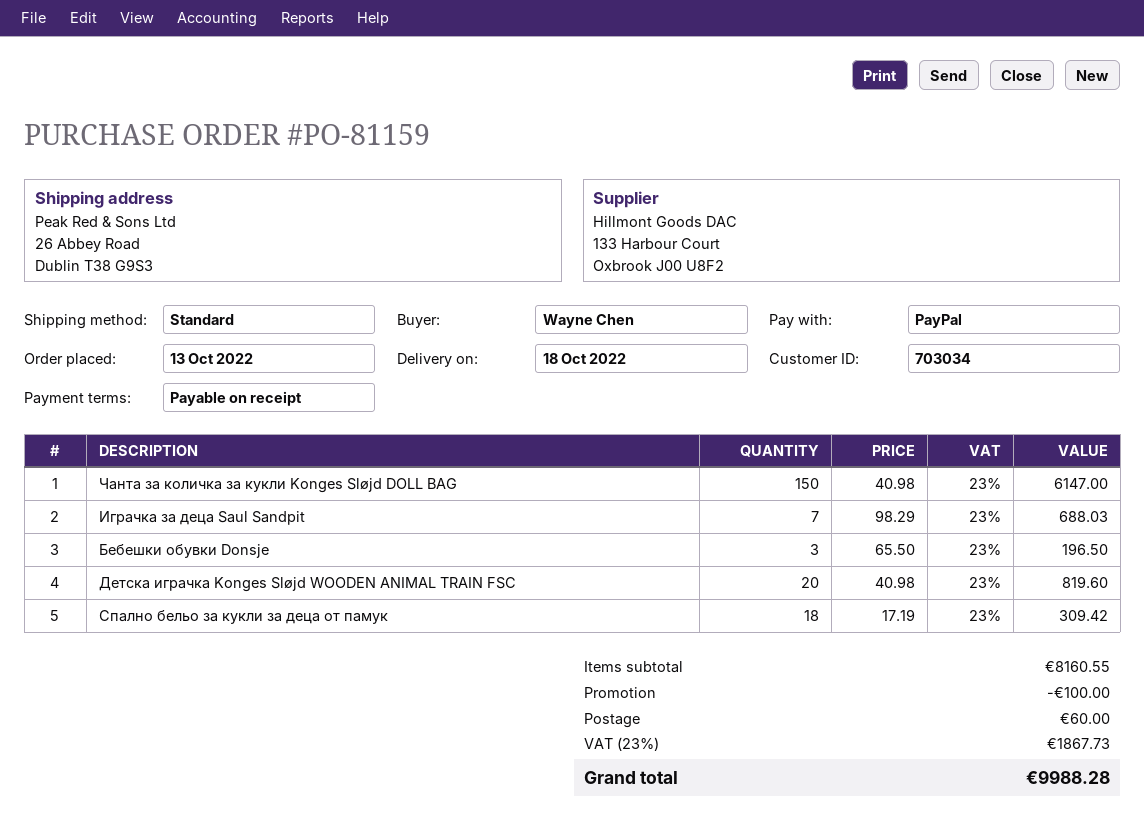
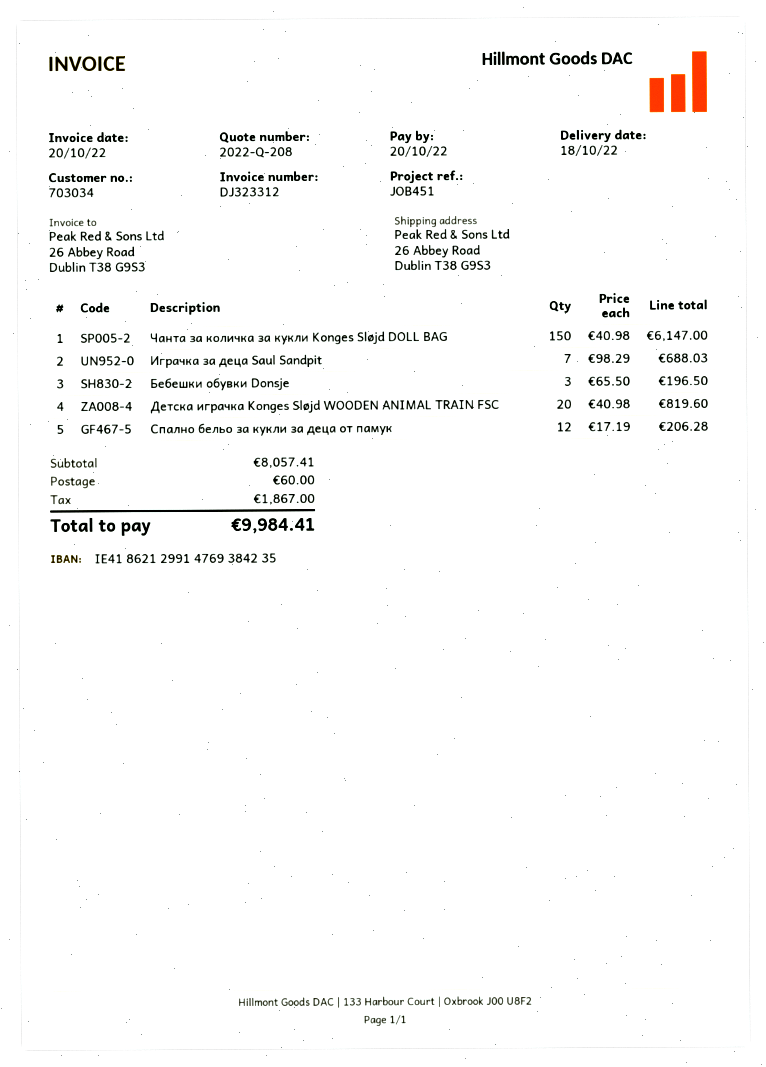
Спално бельо за кукли за деца от памук: 18 x 17.19 = 309.42 -> 12 x 17.19 = 206.28
subtotal: 8160.55 -> 8057.41
discount: 100.00 -> none
tax: 1867.73 -> 1867.00
total: 9988.28 -> 9984.41

